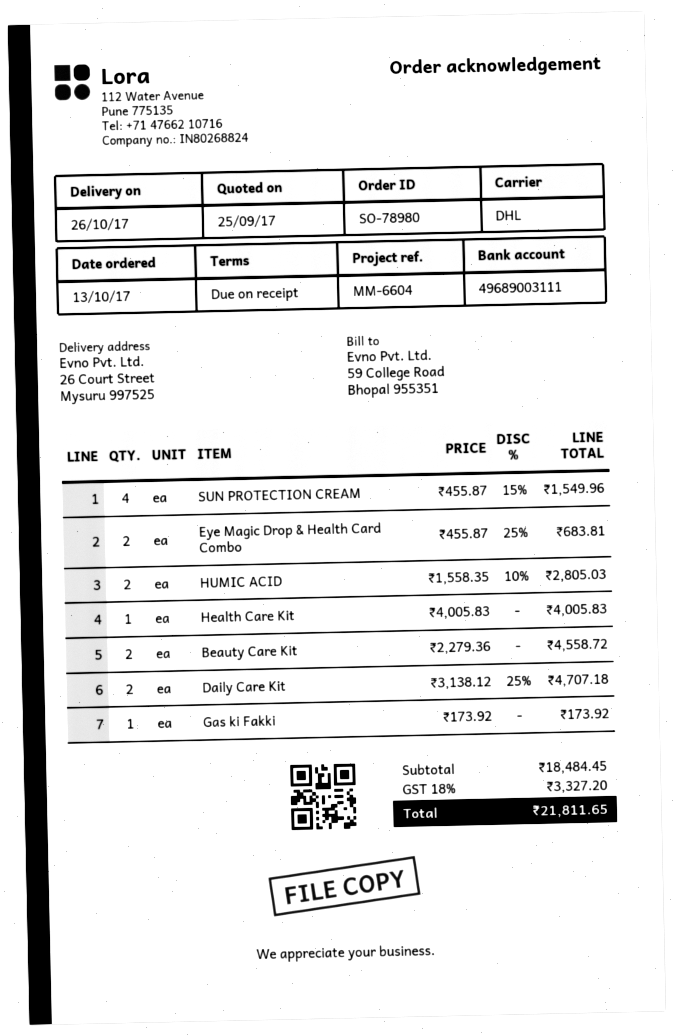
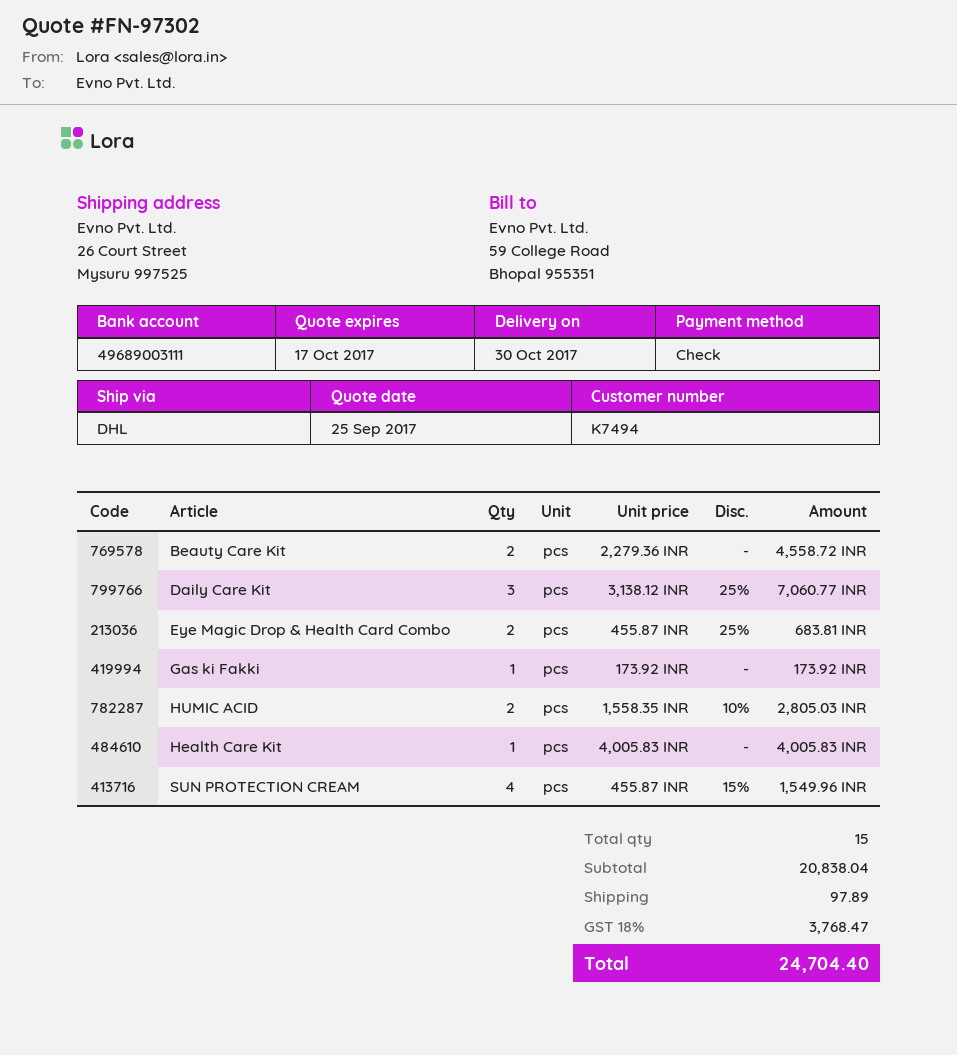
delivery date: 2017-10-26 -> 2017-10-30
Daily Care Kit: 2 x 3138.12 - 25% = 4707.18 -> 3 x 3138.12 - 25% = 7060.77
subtotal: 18484.45 -> 20838.04
shipping: none -> 97.89
tax: 18% = 3327.20 -> 18% = 3768.47
total: 21811.65 -> 24704.40

